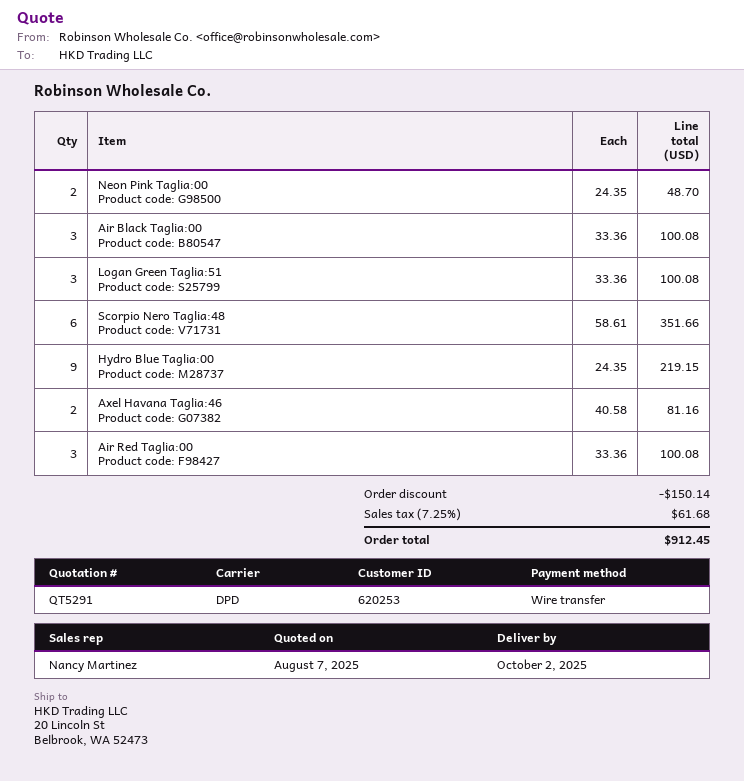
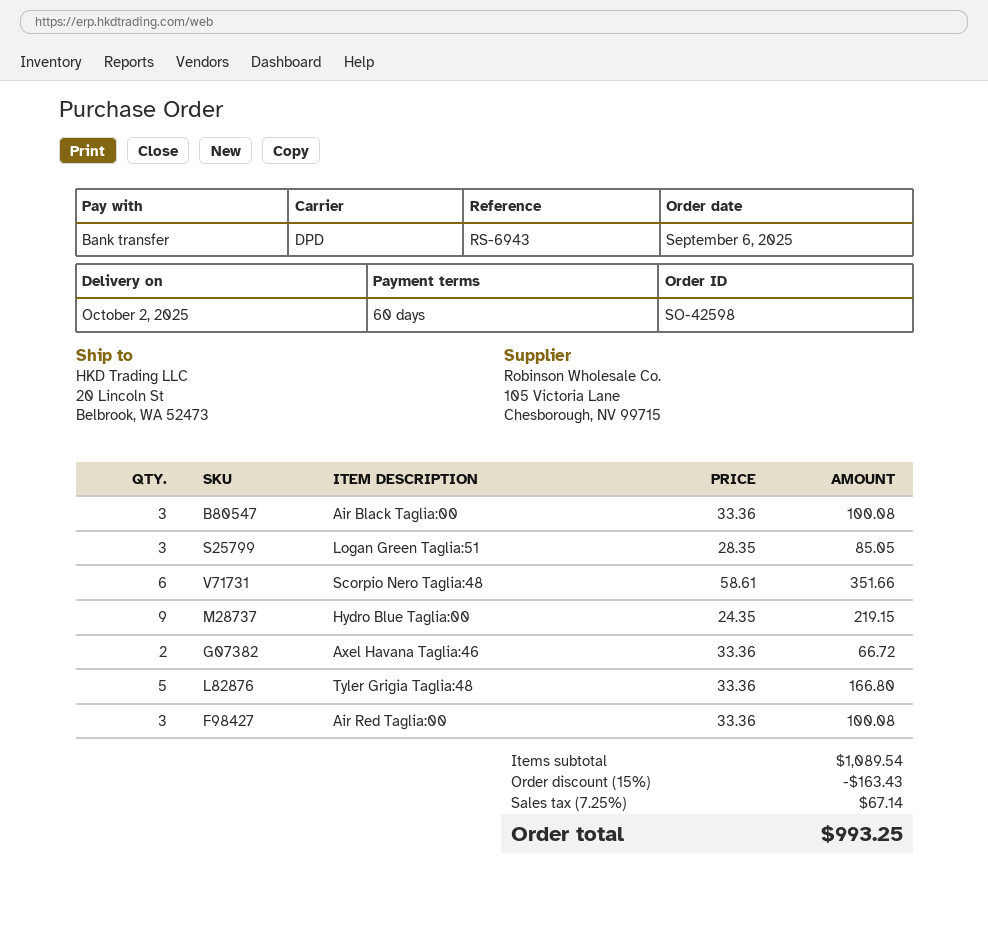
Neon Pink Taglia:00: 2 x 24.35 = 48.70 -> none
Logan Green Taglia:51: 3 x 33.36 = 100.08 -> 3 x 28.35 = 85.05
Axel Havana Taglia:46: 2 x 40.58 = 81.16 -> 2 x 33.36 = 66.72
Tyler Grigia Taglia:48: none -> 5 x 33.36 = 166.80
discount: 150.14 -> 163.43
tax: 7.25% = 61.68 -> 7.25% = 67.14
total: 912.45 -> 993.25

